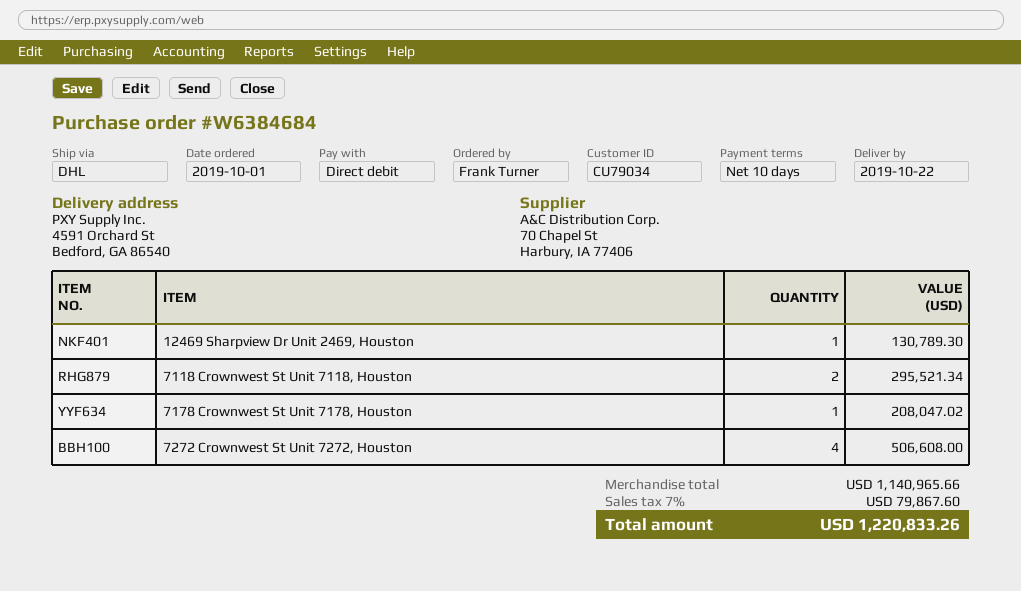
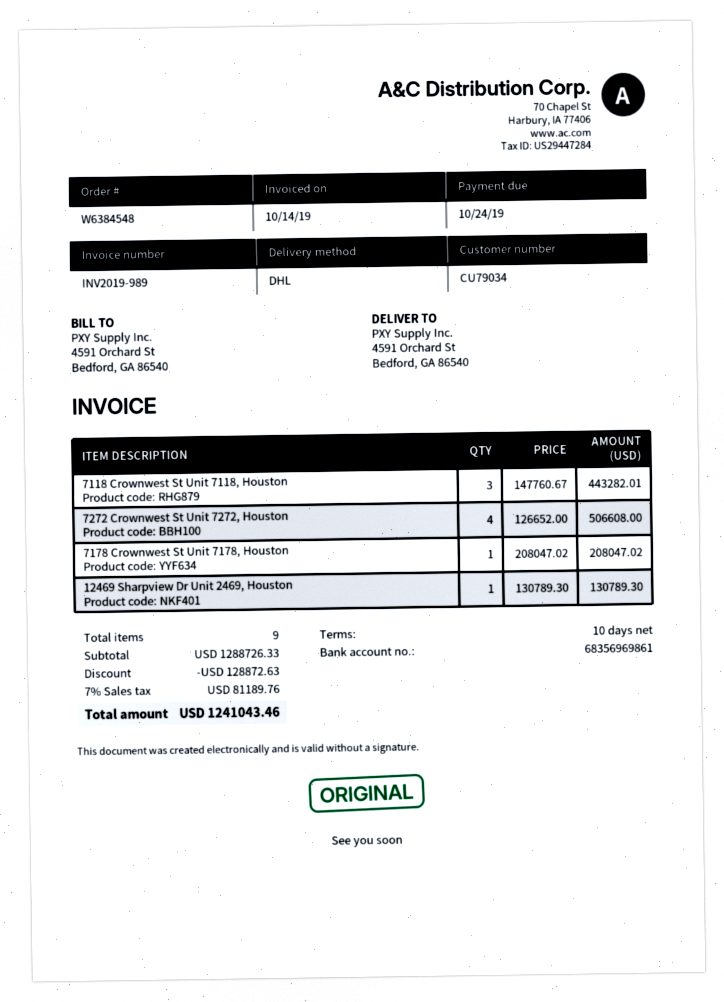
order number: W6384684 -> W6384548
7118 Crownwest St Unit 7118, Houston: 2 for 295521.34 -> 3 for 443282.01
subtotal: 1140965.66 -> 1288726.33
discount: none -> 128872.63
tax: 7% = 79867.60 -> 7% = 81189.76
total: 1220833.26 -> 1241043.46

